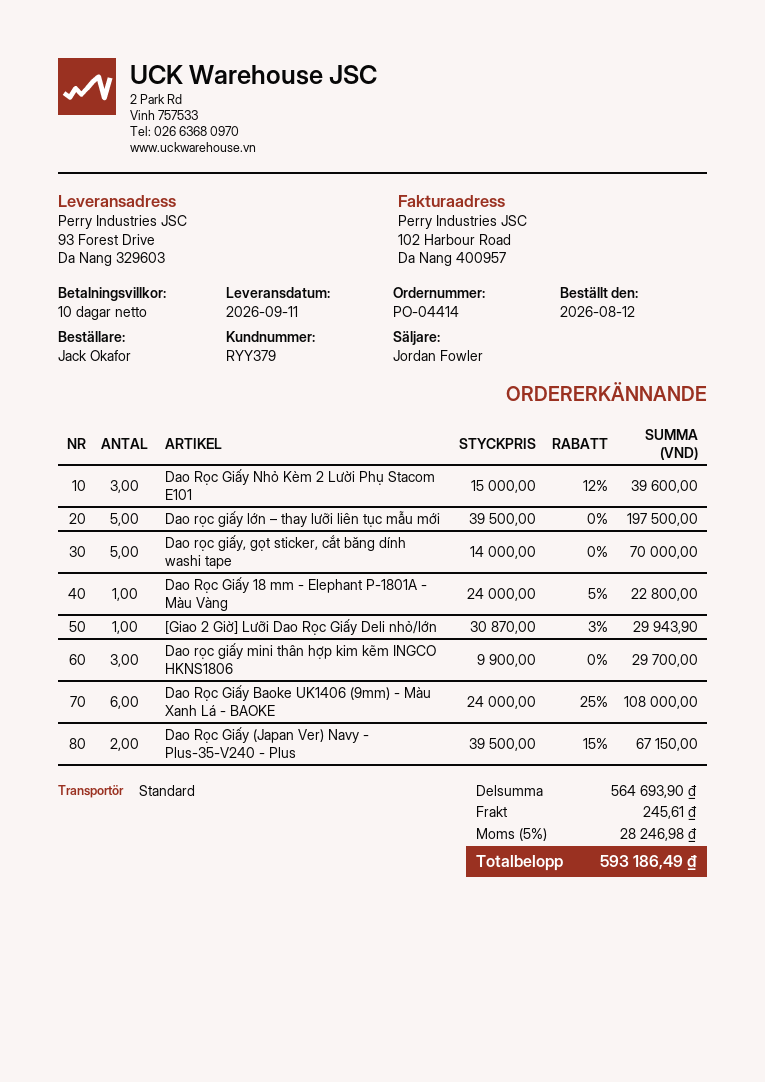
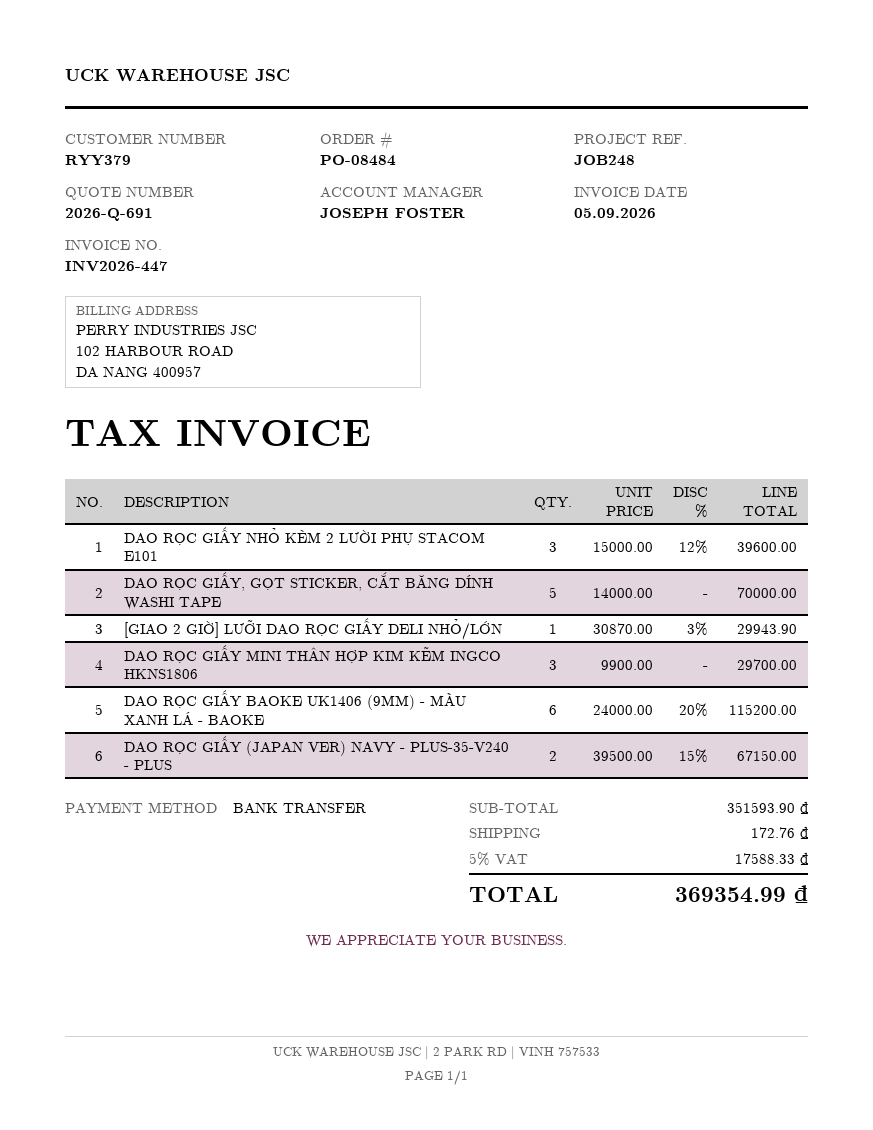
order number: PO-04414 -> PO-08484
sales rep: Jordan Fowler -> JOSEPH FOSTER
Dao rọc giấy lớn – thay lưỡi liên tục mẫu mới: 5 x 39500.00 = 197500.00 -> none
Dao Rọc Giấy 18 mm - Elephant P-1801A - Màu Vàng: 1 x 24000.00 - 5% = 22800.00 -> none
Dao Rọc Giấy Baoke UK1406 (9mm) - Màu Xanh Lá - BAOKE: 6 x 24000.00 - 25% = 108000.00 -> 6 x 24000.00 - 20% = 115200.00
subtotal: 564693.90 -> 351593.90
shipping: 245.61 -> 172.76
tax: 5% = 28246.98 -> 5% = 17588.33
total: 593186.49 -> 369354.99

